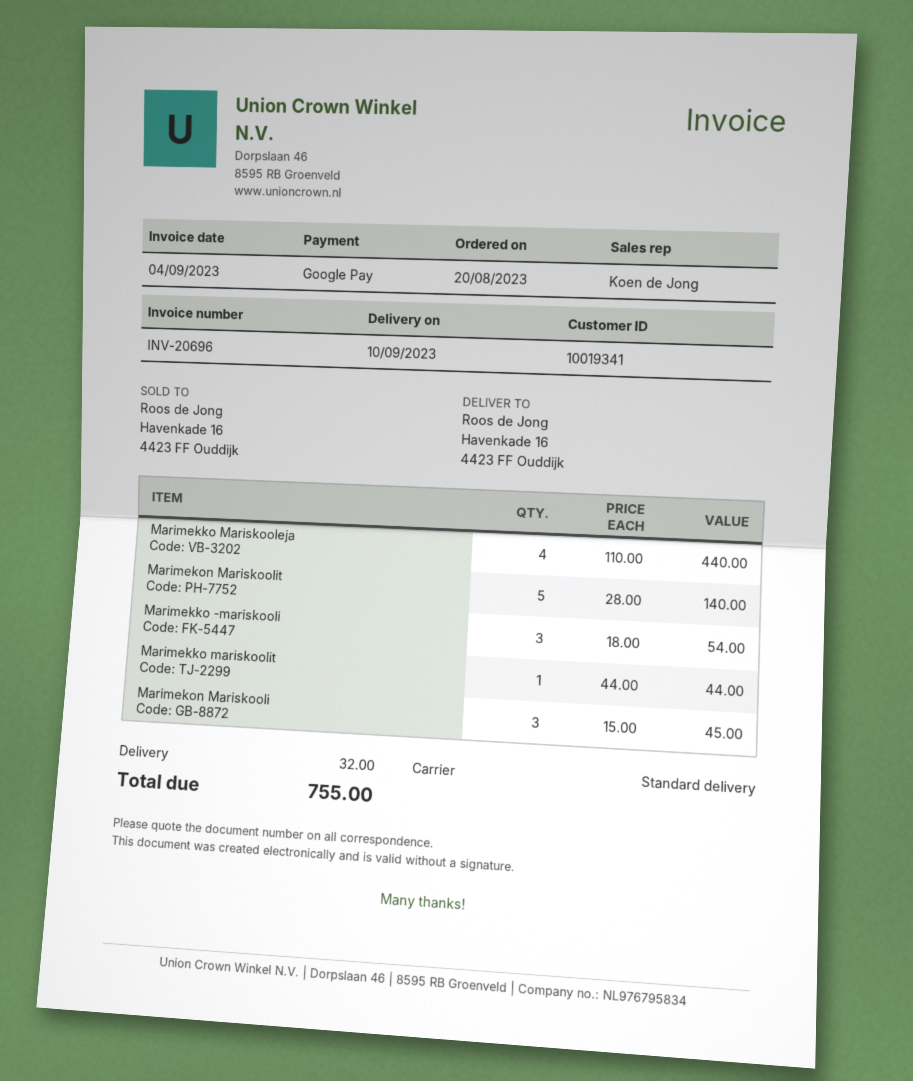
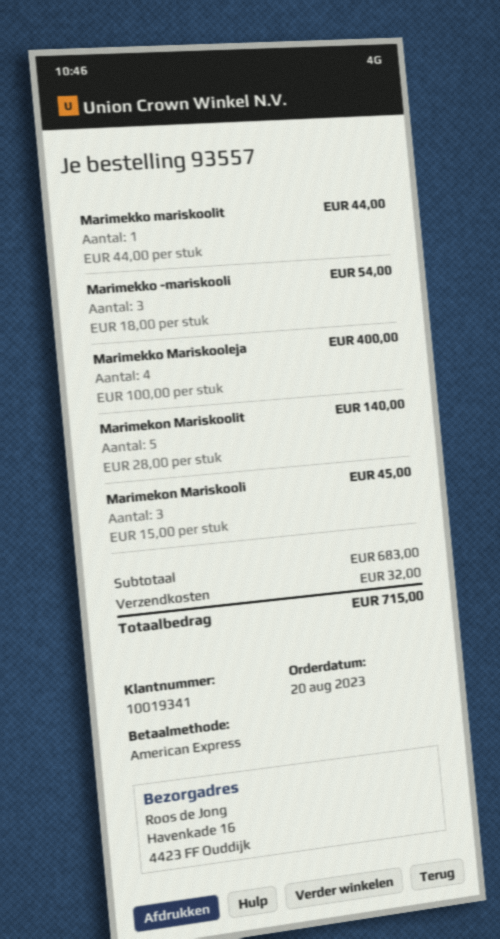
payment method: Google Pay -> American Express
Marimekko Mariskooleja: 4 x 110.00 = 440.00 -> 4 x 100.00 = 400.00
total: 755.00 -> 715.00

